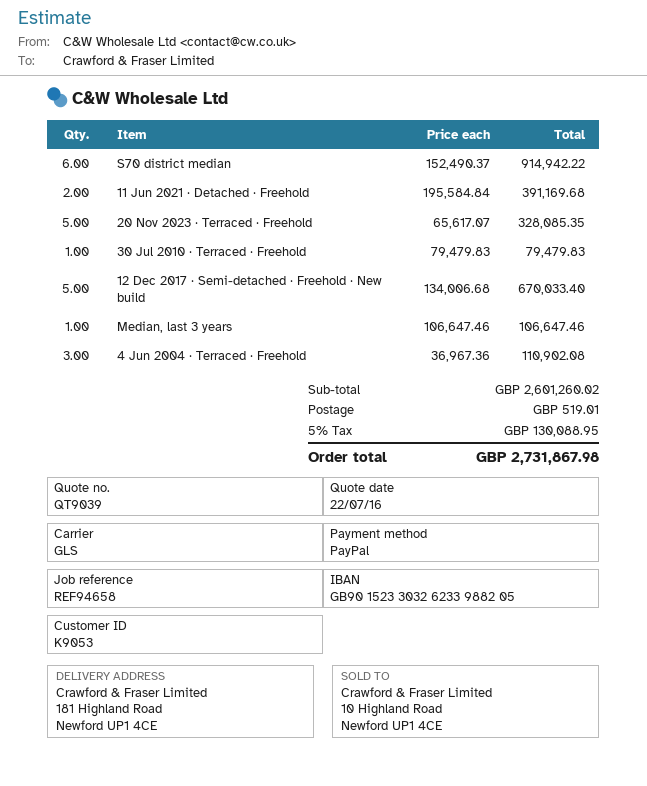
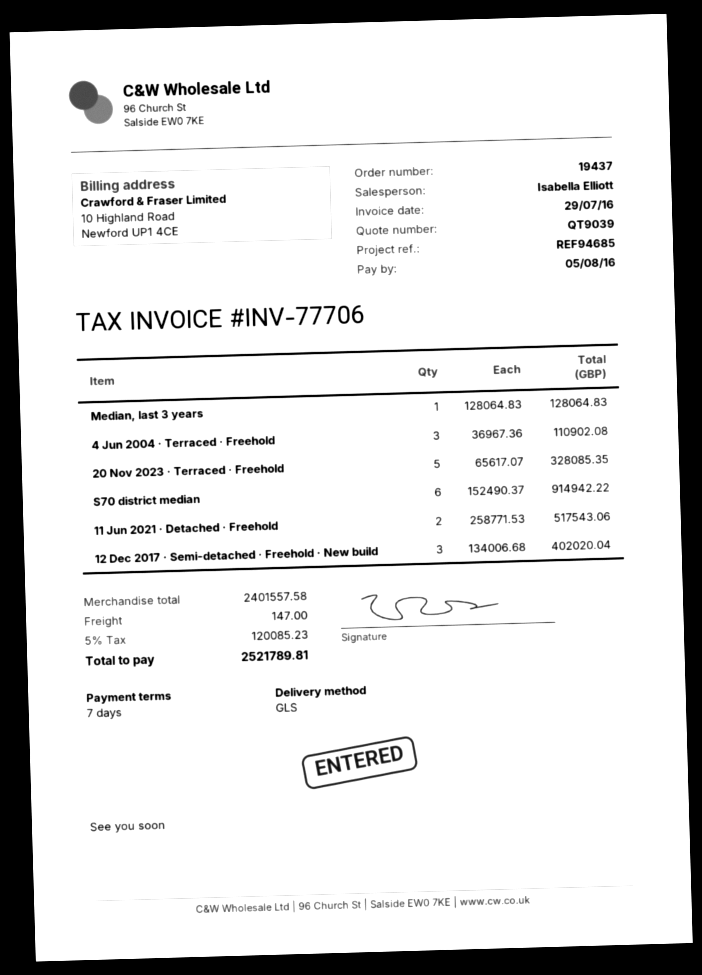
reference: REF94658 -> REF94685
11 Jun 2021 · Detached · Freehold: 2 x 195584.84 = 391169.68 -> 2 x 258771.53 = 517543.06
30 Jul 2010 · Terraced · Freehold: 1 x 79479.83 = 79479.83 -> none
12 Dec 2017 · Semi-detached · Freehold · New build: 5 x 134006.68 = 670033.40 -> 3 x 134006.68 = 402020.04
Median, last 3 years: 1 x 106647.46 = 106647.46 -> 1 x 128064.83 = 128064.83
subtotal: 2601260.02 -> 2401557.58
shipping: 519.01 -> 147.00
tax: 5% = 130088.95 -> 5% = 120085.23
total: 2731867.98 -> 2521789.81

